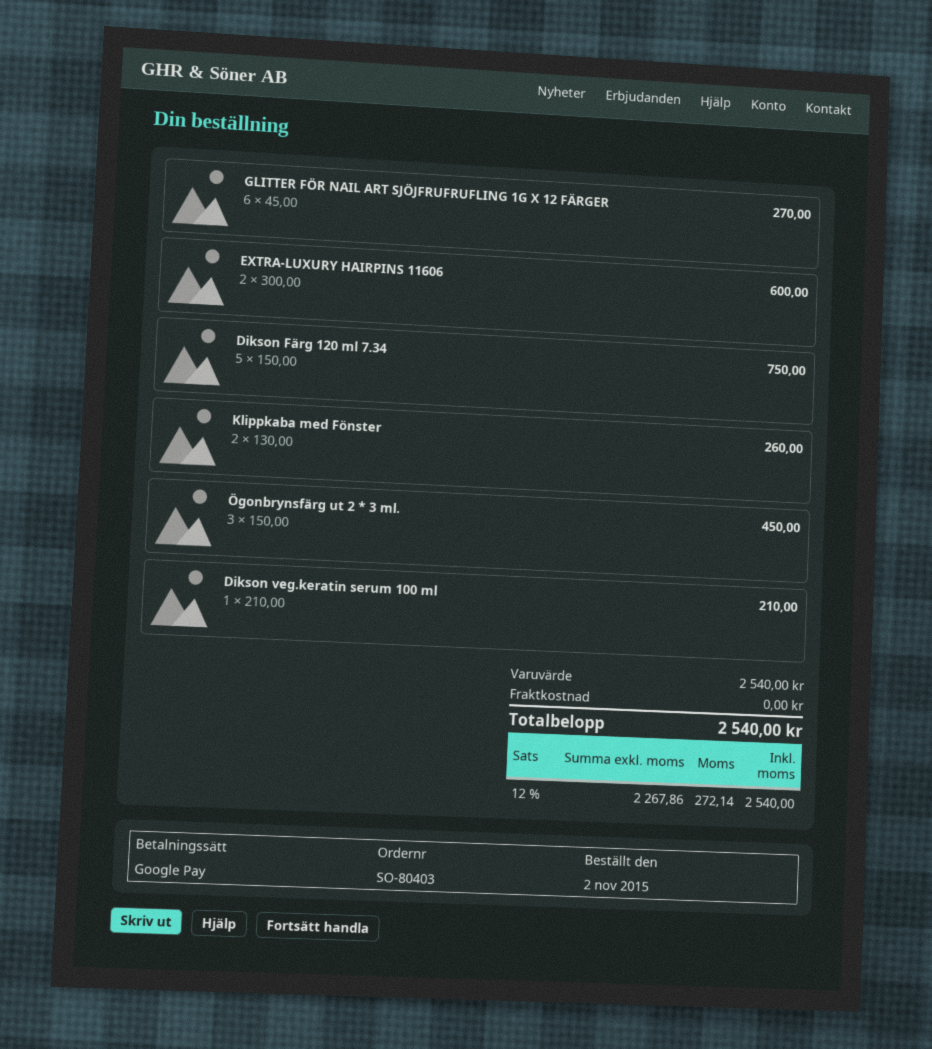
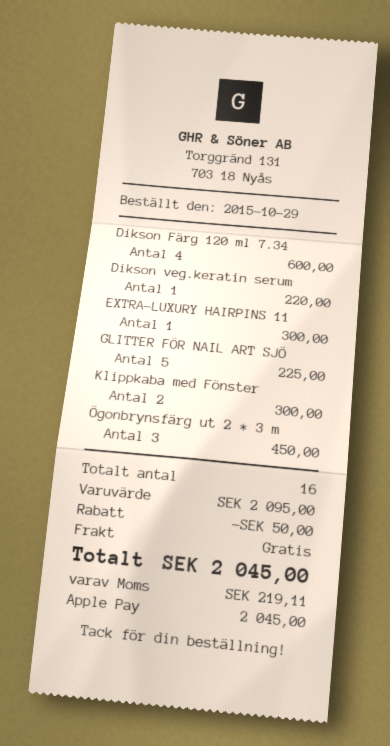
order date: 2015-11-02 -> 2015-10-29
payment method: Google Pay -> Apple Pay
GLITTER FÖR NAIL ART SJÖJFRUFRUFLING 1G X 12 FÄRGER: 6 for 270.00 -> 5 for 225.00
EXTRA-LUXURY HAIRPINS 11606: 2 for 600.00 -> 1 for 300.00
Dikson Färg 120 ml 7.34: 5 for 750.00 -> 4 for 600.00
Klippkaba med Fönster: 2 for 260.00 -> 2 for 300.00
Dikson veg.keratin serum 100 ml: 1 for 210.00 -> 1 for 220.00
subtotal: 2540.00 -> 2095.00
discount: none -> 50.00
tax: 272.14 -> 219.11
total: 2540.00 -> 2045.00

